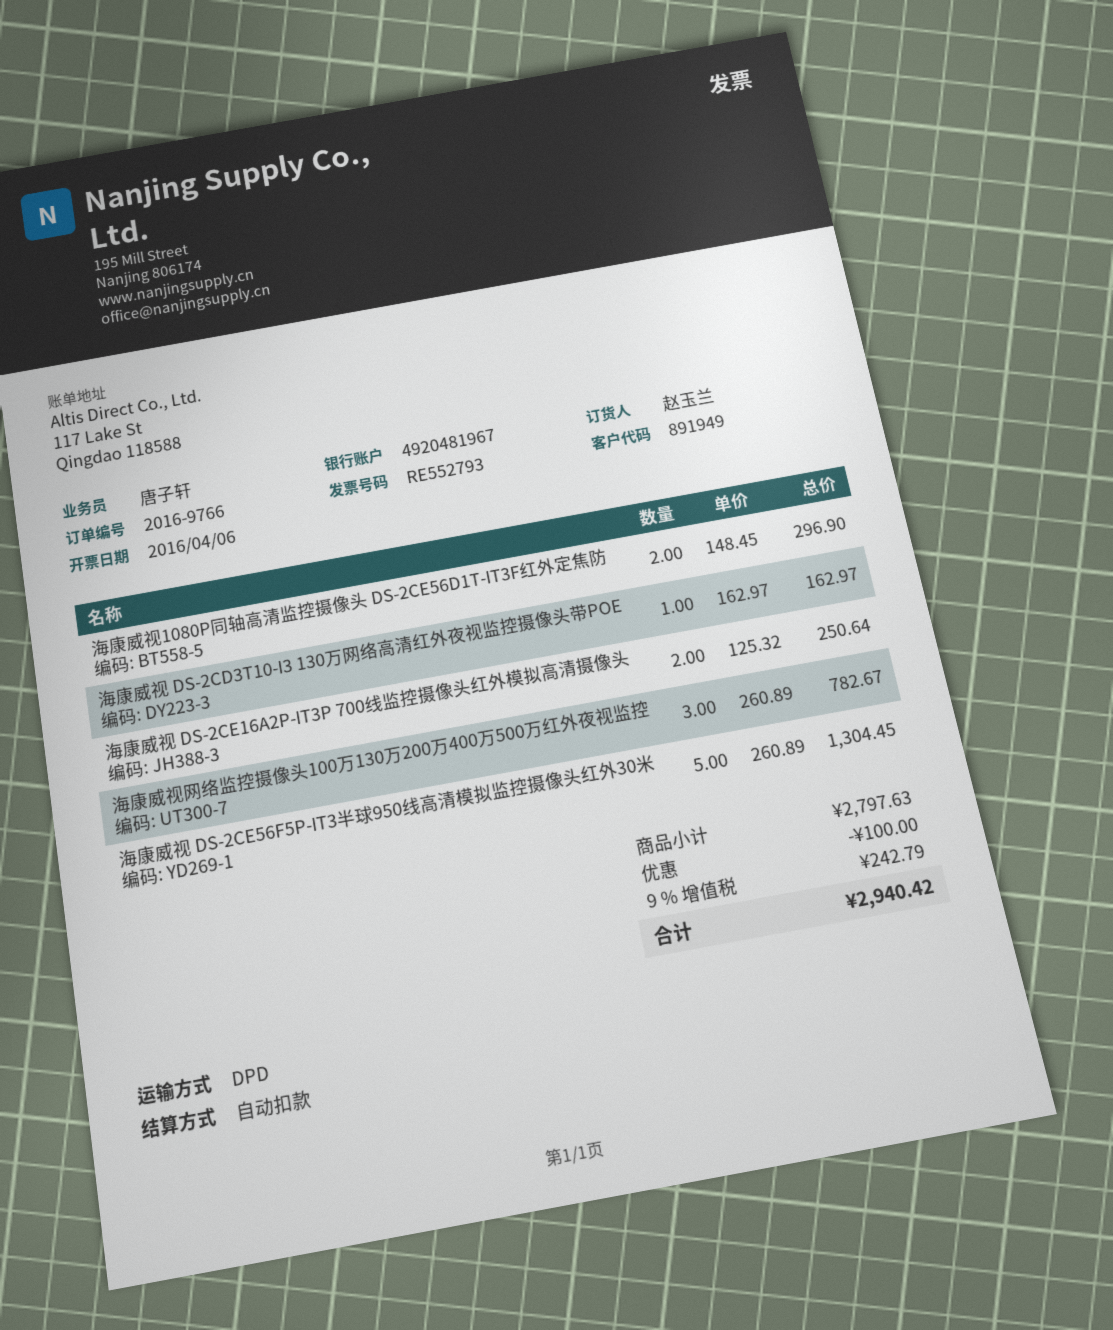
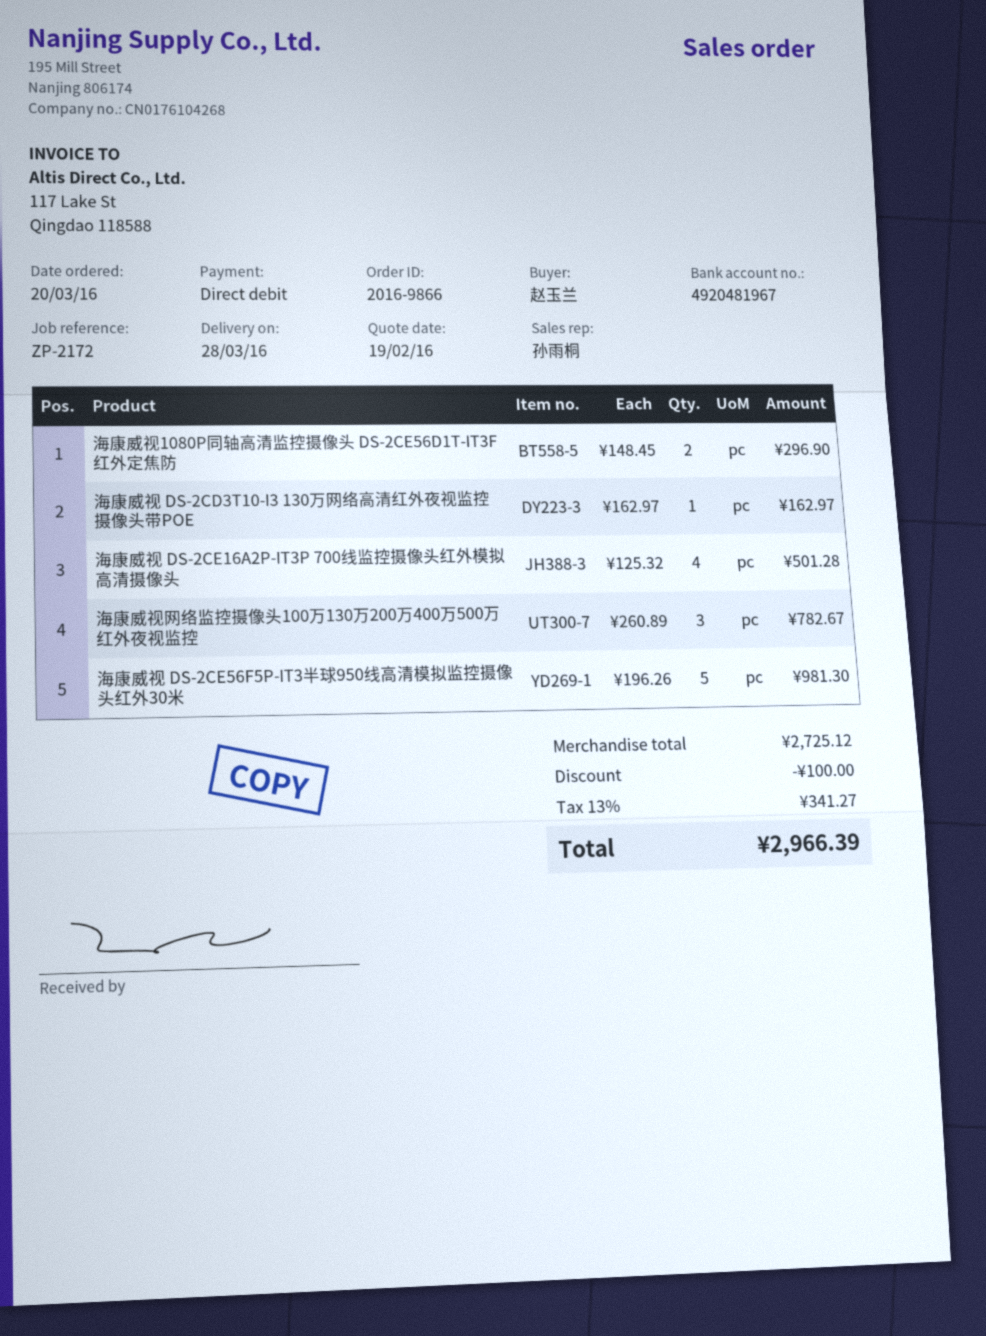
order number: 2016-9766 -> 2016-9866
sales rep: 唐子轩 -> 孙雨桐
海康威视 DS-2CE16A2P-IT3P 700线监控摄像头红外模拟高清摄像头: 2 x 125.32 = 250.64 -> 4 x 125.32 = 501.28
海康威视 DS-2CE56F5P-IT3半球950线高清模拟监控摄像头红外30米: 5 x 260.89 = 1304.45 -> 5 x 196.26 = 981.30
subtotal: 2797.63 -> 2725.12
tax: 9% = 242.79 -> 13% = 341.27
total: 2940.42 -> 2966.39

